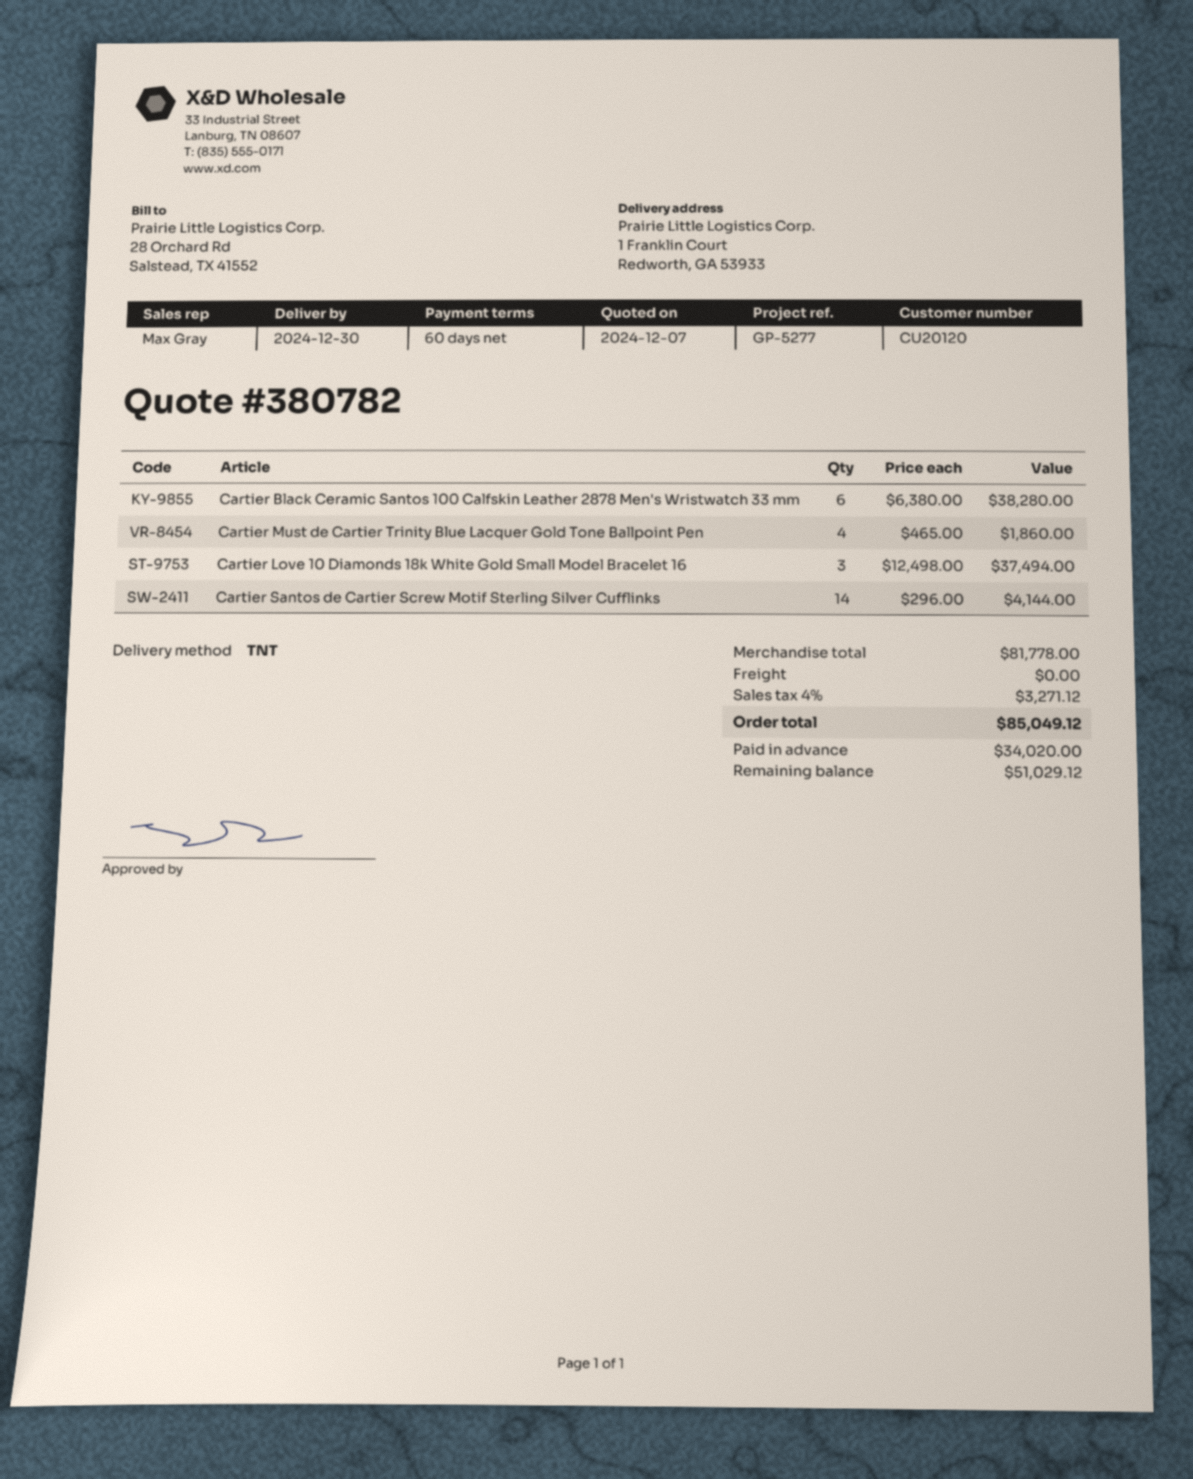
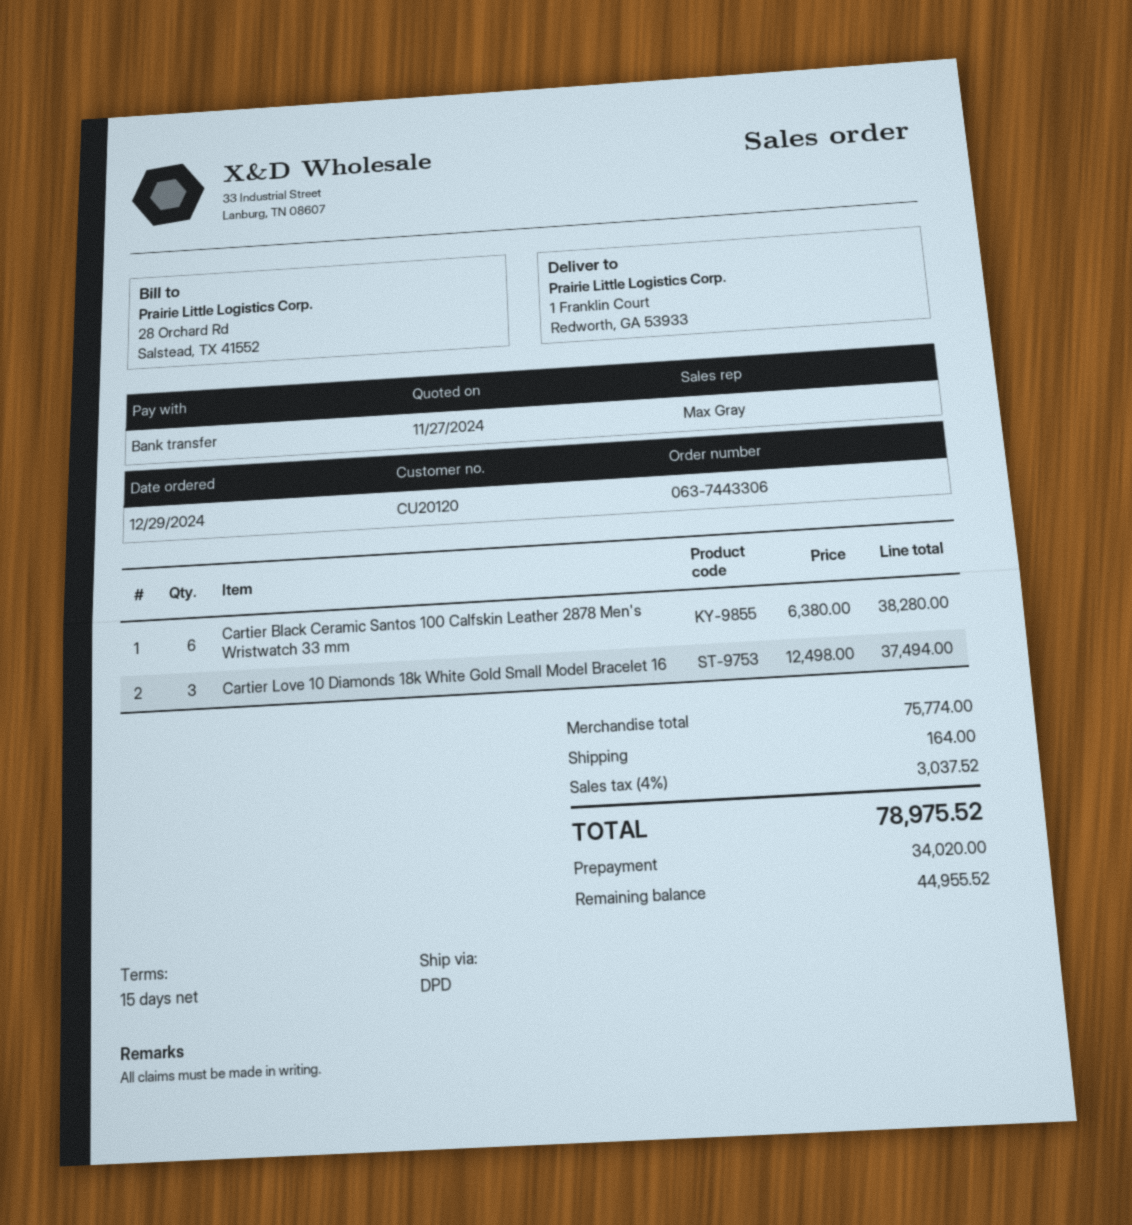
quote date: 2024-12-07 -> 2024-11-27
payment terms: 60 days -> 15 days
shipping method: TNT -> DPD
Cartier Must de Cartier Trinity Blue Lacquer Gold Tone Ballpoint Pen: 4 x 465.00 = 1860.00 -> none
Cartier Santos de Cartier Screw Motif Sterling Silver Cufflinks: 14 x 296.00 = 4144.00 -> none
subtotal: 81778.00 -> 75774.00
shipping: 0.00 -> 164.00
tax: 4% = 3271.12 -> 4% = 3037.52
total: 85049.12 -> 78975.52
balance: 51029.12 -> 44955.52

